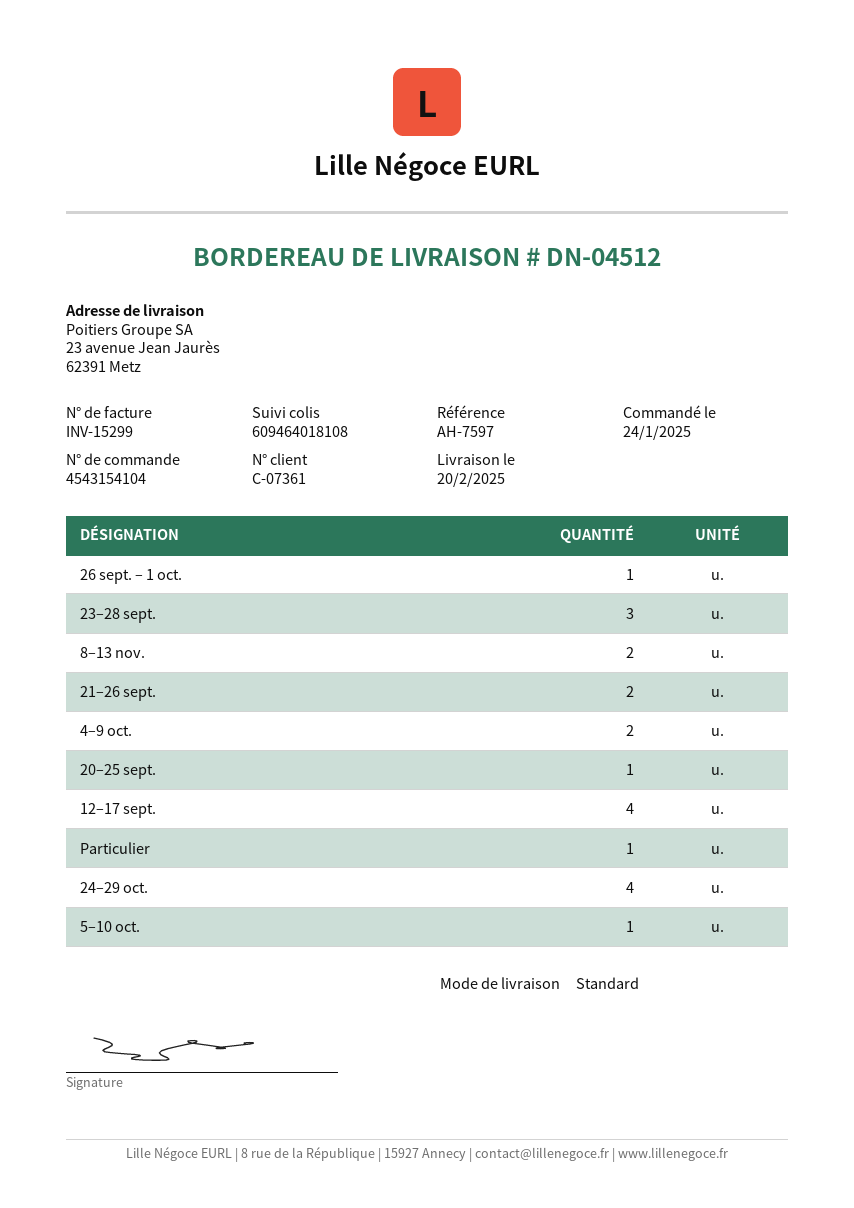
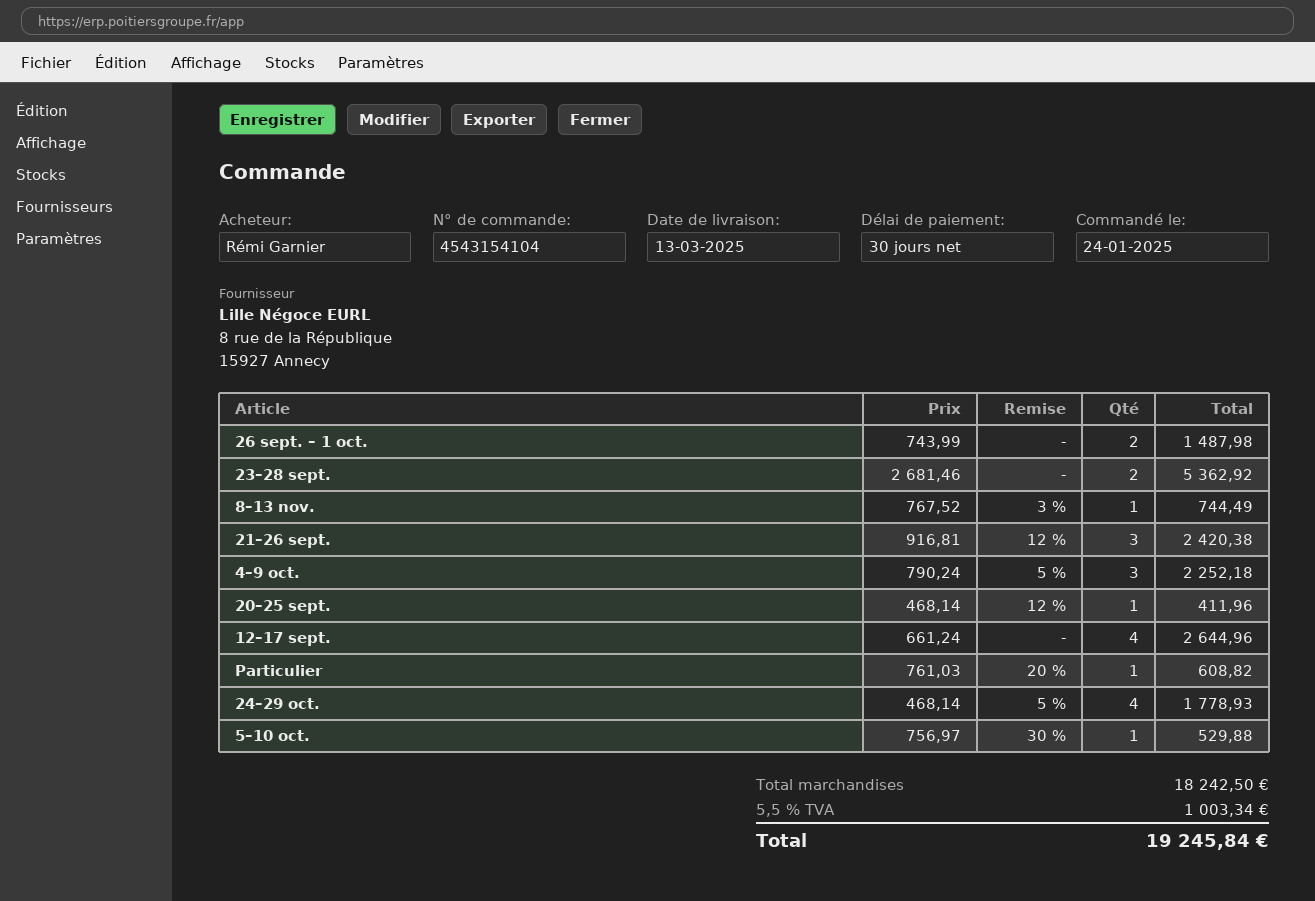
delivery date: 2025-02-20 -> 2025-03-13
26 sept. – 1 oct.: 1 -> 2
23–28 sept.: 3 -> 2
8–13 nov.: 2 -> 1
21–26 sept.: 2 -> 3
4–9 oct.: 2 -> 3

